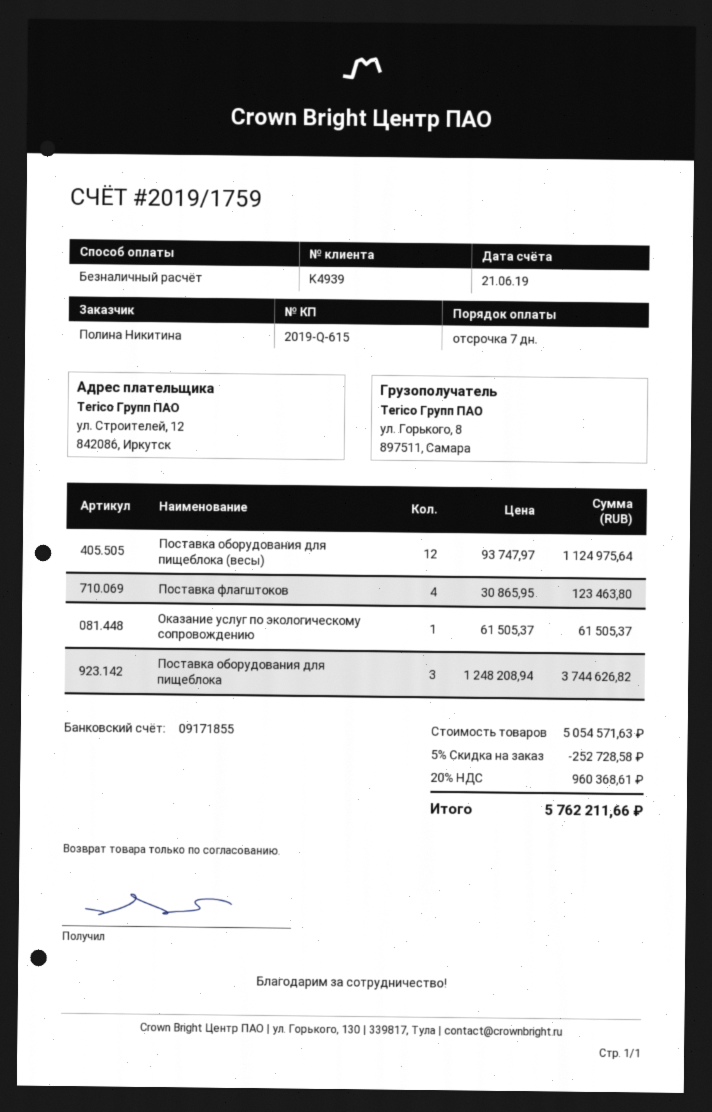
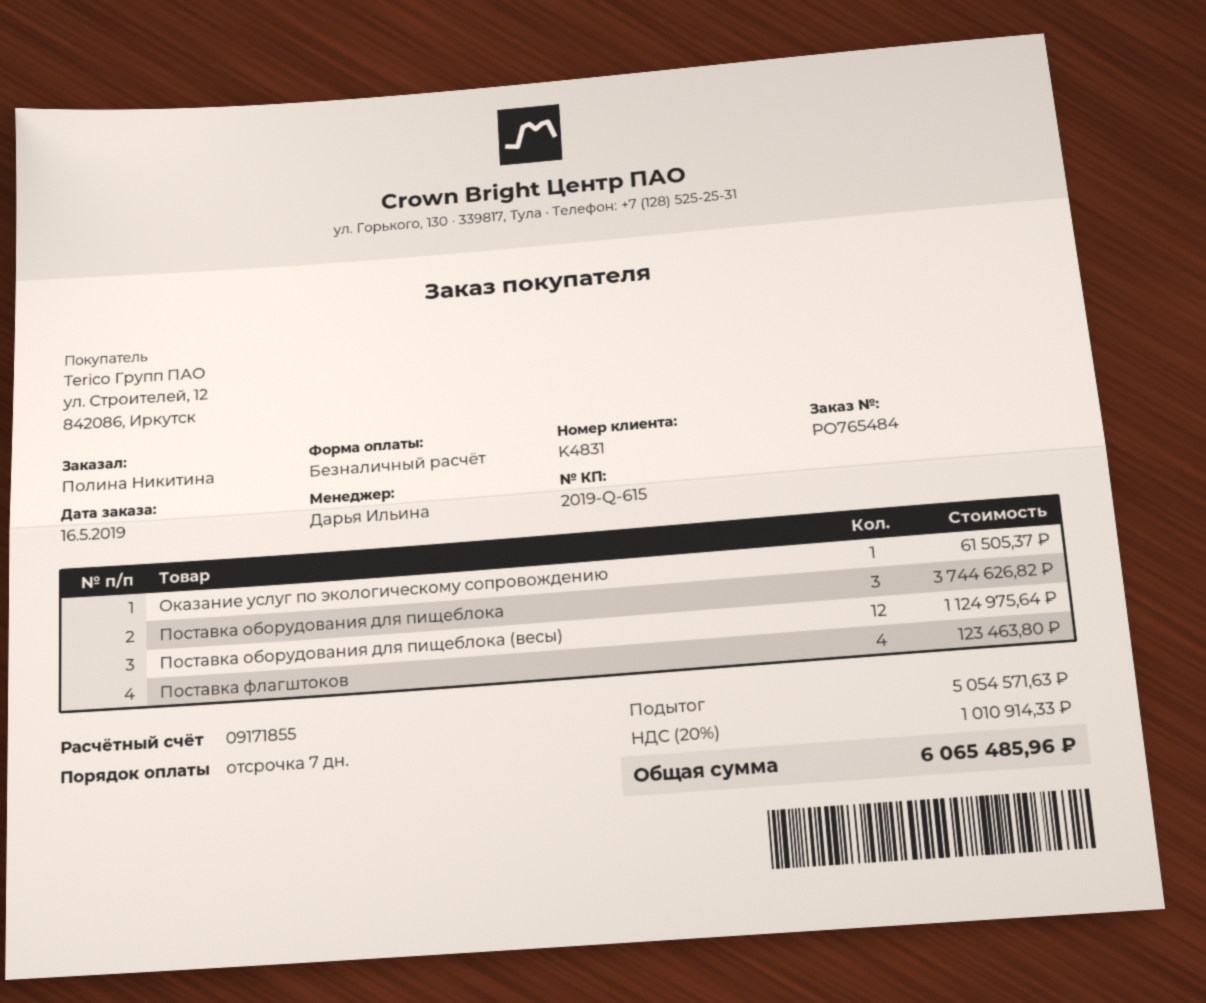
customer number: K4939 -> K4831
discount: 5% = 252728.58 -> none
tax: 20% = 960368.61 -> 20% = 1010914.33
total: 5762211.66 -> 6065485.96

